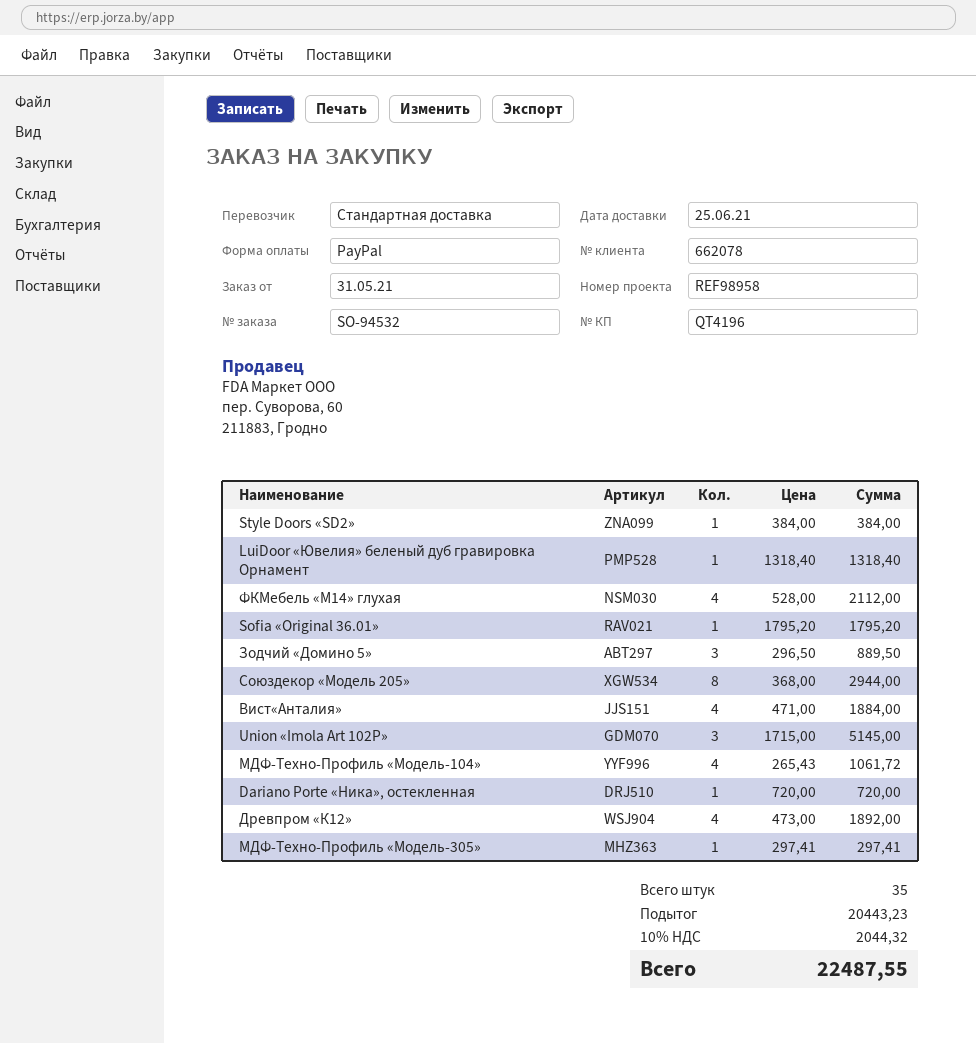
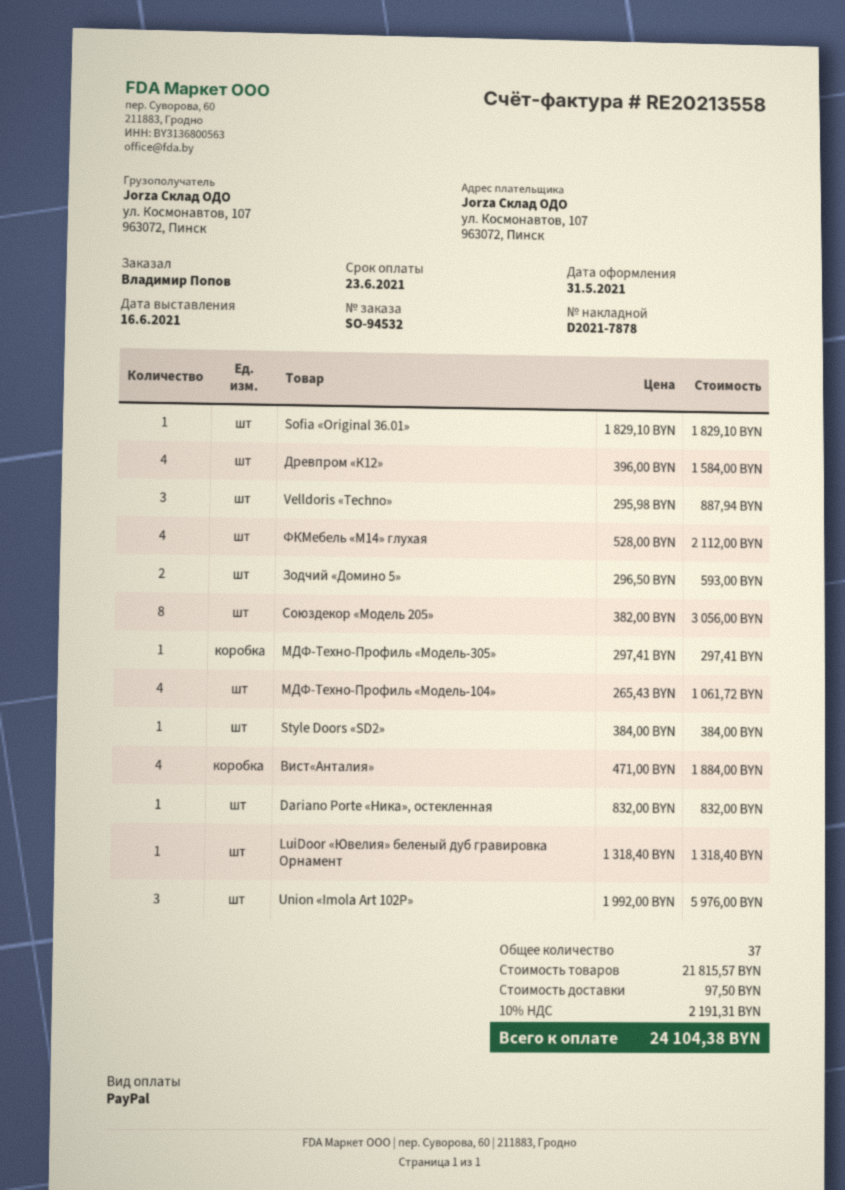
Sofia «Original 36.01»: 1 x 1795.20 = 1795.20 -> 1 x 1829.10 = 1829.10
Зодчий «Домино 5»: 3 x 296.50 = 889.50 -> 2 x 296.50 = 593.00
Союздекор «Модель 205»: 8 x 368.00 = 2944.00 -> 8 x 382.00 = 3056.00
Union «Imola Art 102P»: 3 x 1715.00 = 5145.00 -> 3 x 1992.00 = 5976.00
Dariano Porte «Ника», остекленная: 1 x 720.00 = 720.00 -> 1 x 832.00 = 832.00
Древпром «К12»: 4 x 473.00 = 1892.00 -> 4 x 396.00 = 1584.00
Velldoris «Techno»: none -> 3 x 295.98 = 887.94
total quantity: 35 -> 37
subtotal: 20443.23 -> 21815.57
shipping: none -> 97.50
tax: 10% = 2044.32 -> 10% = 2191.31
total: 22487.55 -> 24104.38

